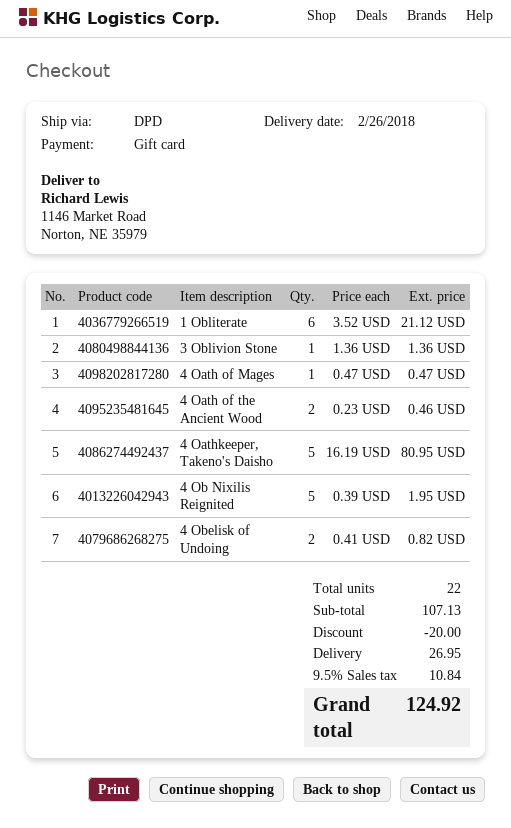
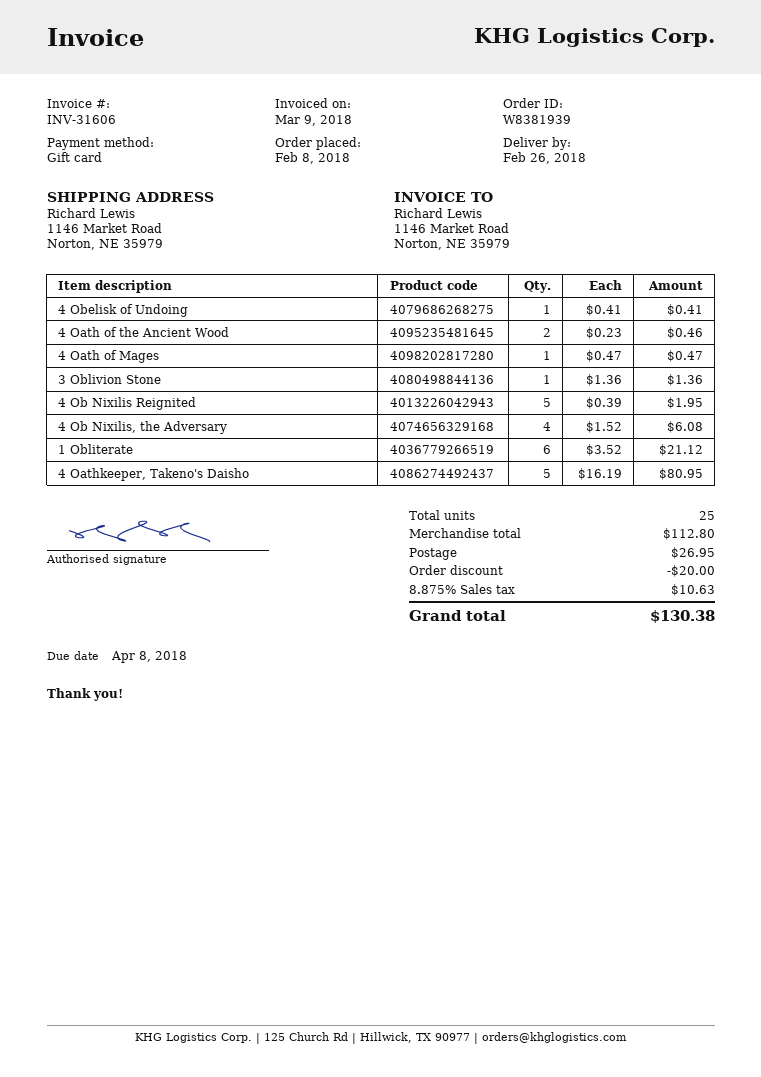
4 Obelisk of Undoing: 2 x 0.41 = 0.82 -> 1 x 0.41 = 0.41
4 Ob Nixilis, the Adversary: none -> 4 x 1.52 = 6.08
total quantity: 22 -> 25
subtotal: 107.13 -> 112.80
tax: 9.5% = 10.84 -> 8.875% = 10.63
total: 124.92 -> 130.38

